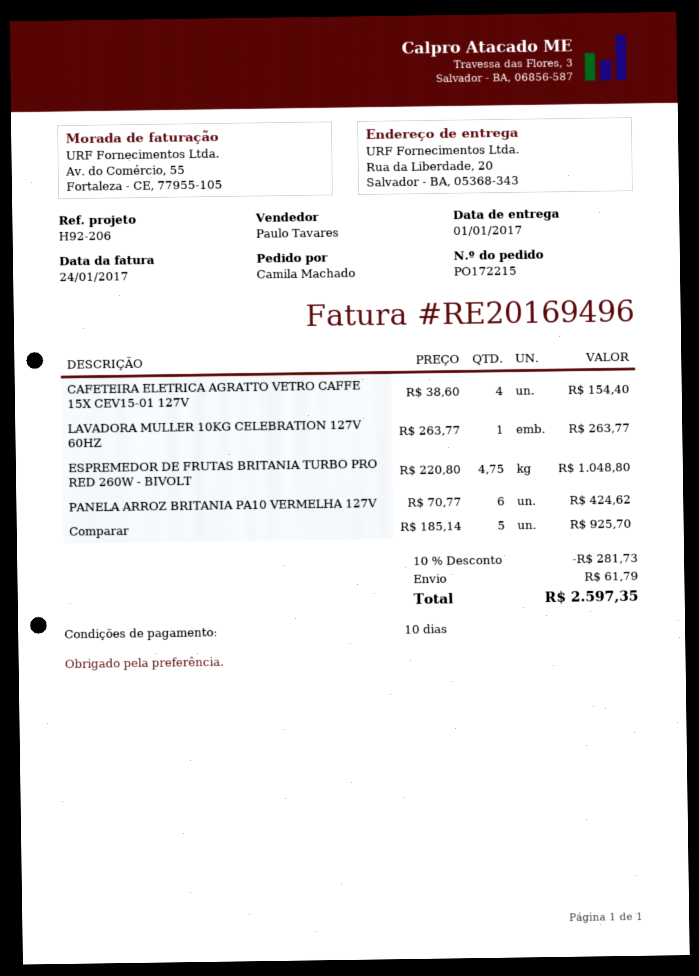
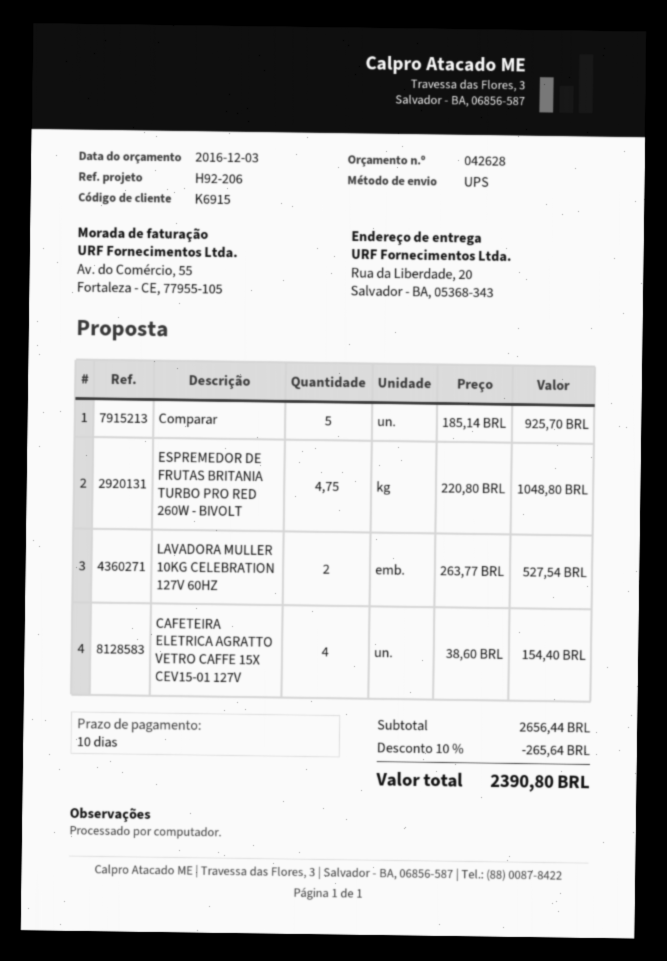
LAVADORA MULLER 10KG CELEBRATION 127V 60HZ: 1 x 263.77 = 263.77 -> 2 x 263.77 = 527.54
PANELA ARROZ BRITANIA PA10 VERMELHA 127V: 6 x 70.77 = 424.62 -> none
discount: 10% = 281.73 -> 10% = 265.64
shipping: 61.79 -> none
total: 2597.35 -> 2390.80

